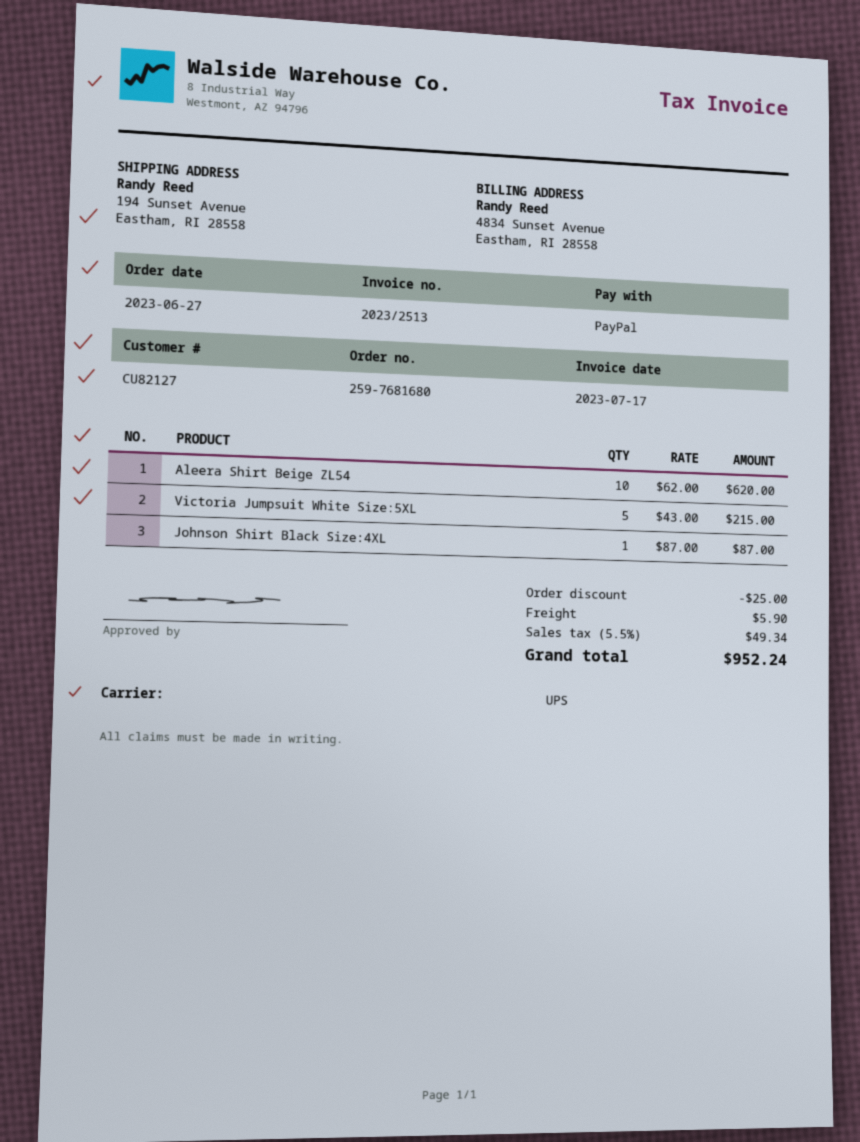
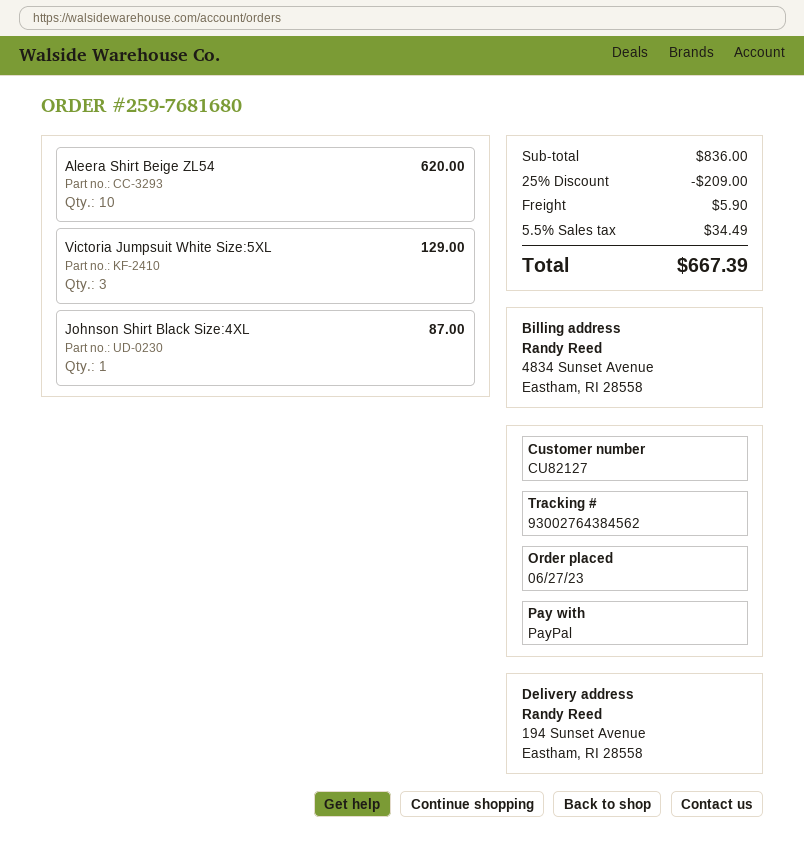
Victoria Jumpsuit White Size:5XL: 5 for 215.00 -> 3 for 129.00
discount: 25.00 -> 209.00
tax: 5.5% = 49.34 -> 5.5% = 34.49
total: 952.24 -> 667.39

